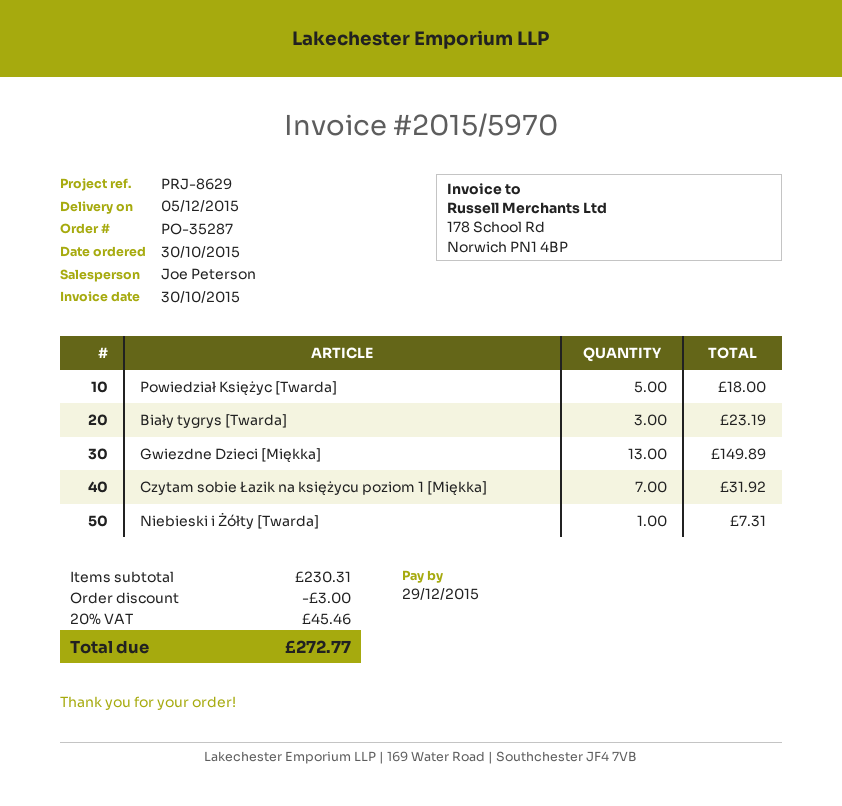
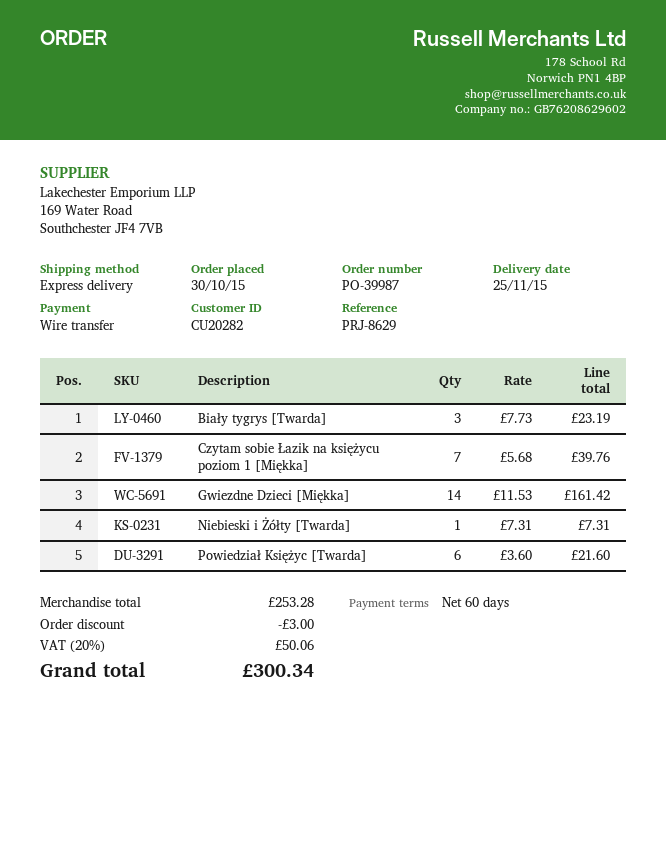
order number: PO-35287 -> PO-39987
delivery date: 2015-12-05 -> 2015-11-25
Powiedział Księżyc [Twarda]: 5 for 18.00 -> 6 for 21.60
Gwiezdne Dzieci [Miękka]: 13 for 149.89 -> 14 for 161.42
Czytam sobie Łazik na księżycu poziom 1 [Miękka]: 7 for 31.92 -> 7 for 39.76
subtotal: 230.31 -> 253.28
tax: 20% = 45.46 -> 20% = 50.06
total: 272.77 -> 300.34

